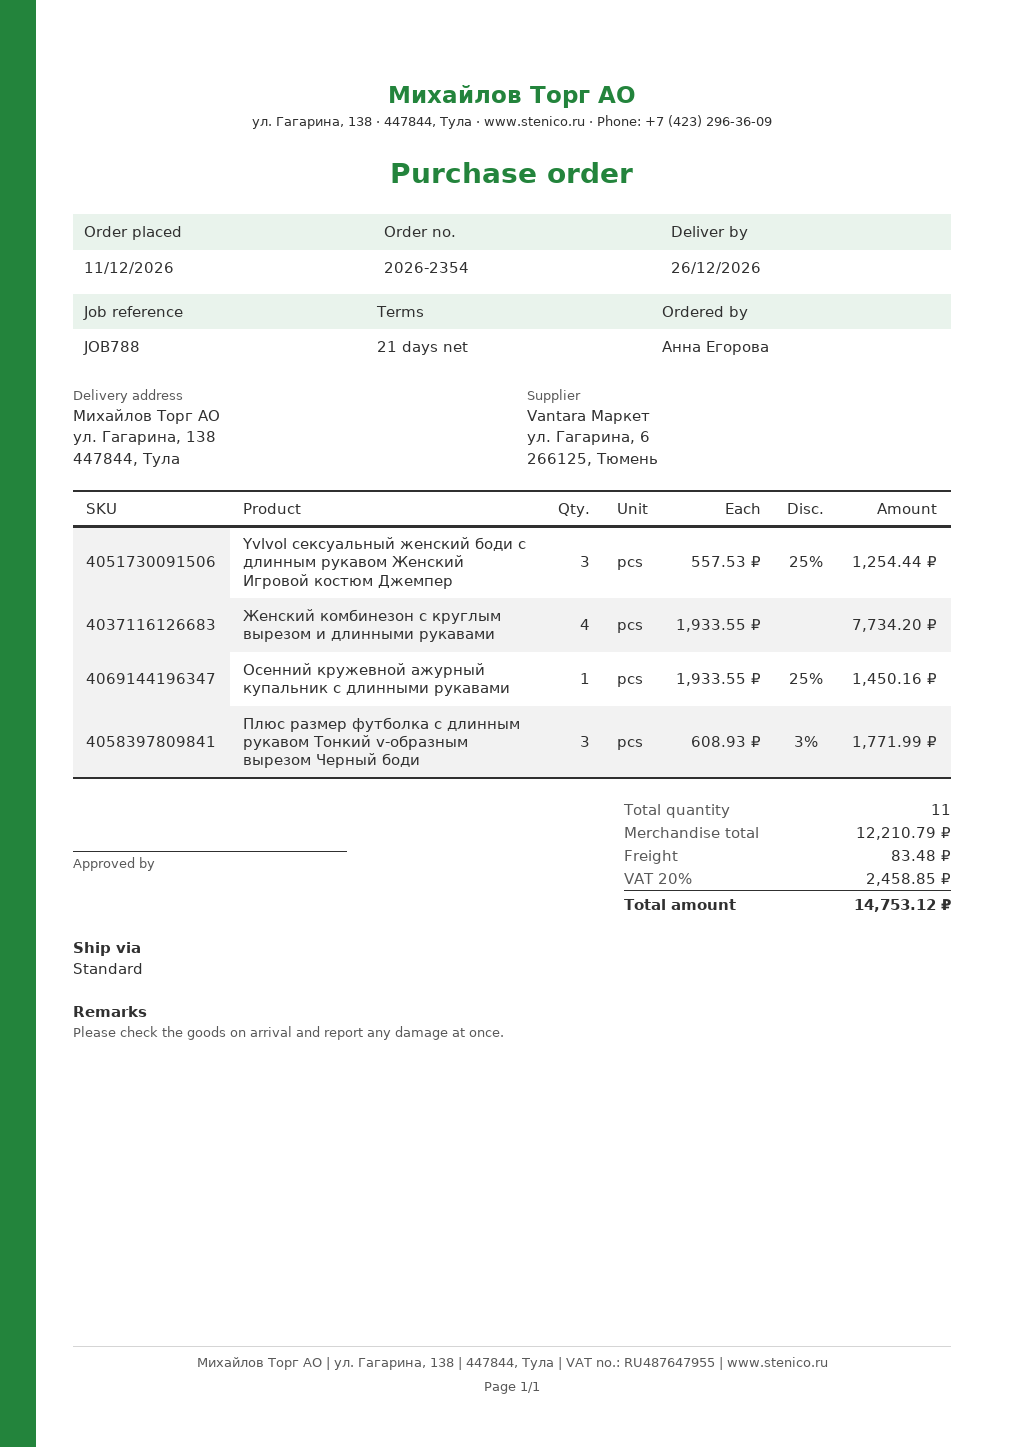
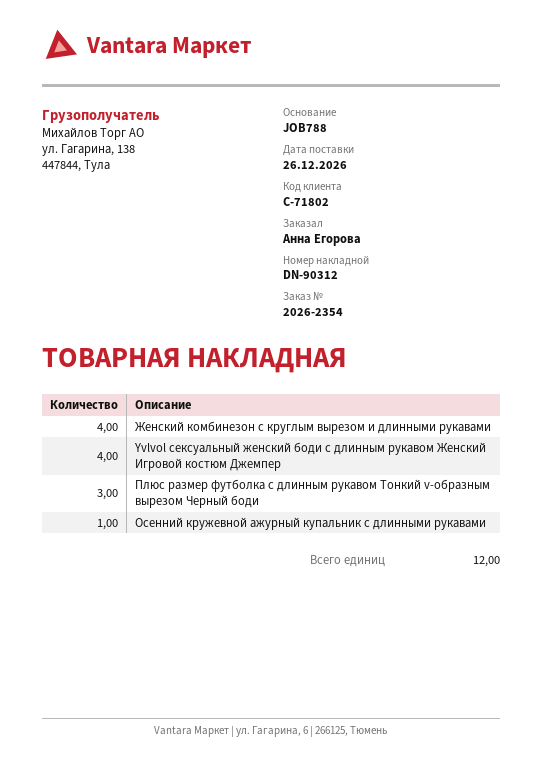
Yvlvol сексуальный женский боди с длинным рукавом Женский Игровой костюм Джемпер: 3 -> 4
total quantity: 11 -> 12

